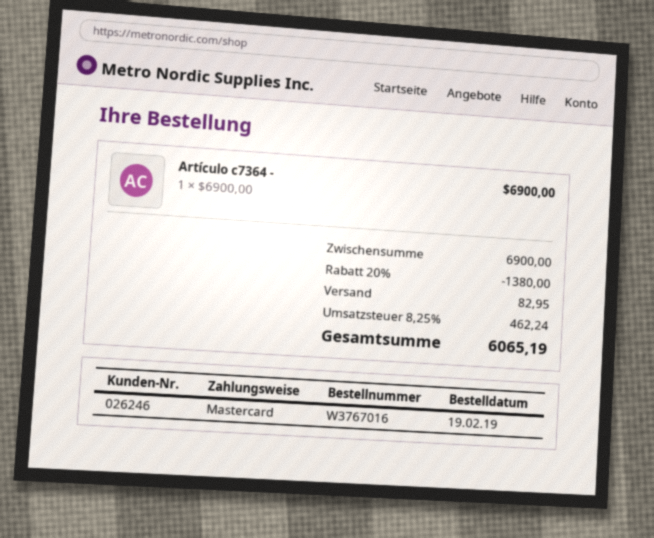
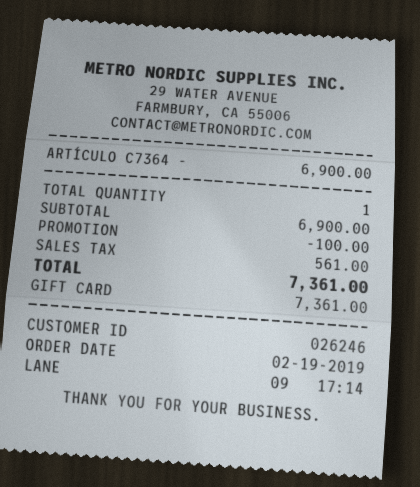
payment method: Mastercard -> gift card
discount: 1380.00 -> 100.00
shipping: 82.95 -> none
tax: 462.24 -> 561.00
total: 6065.19 -> 7361.00

